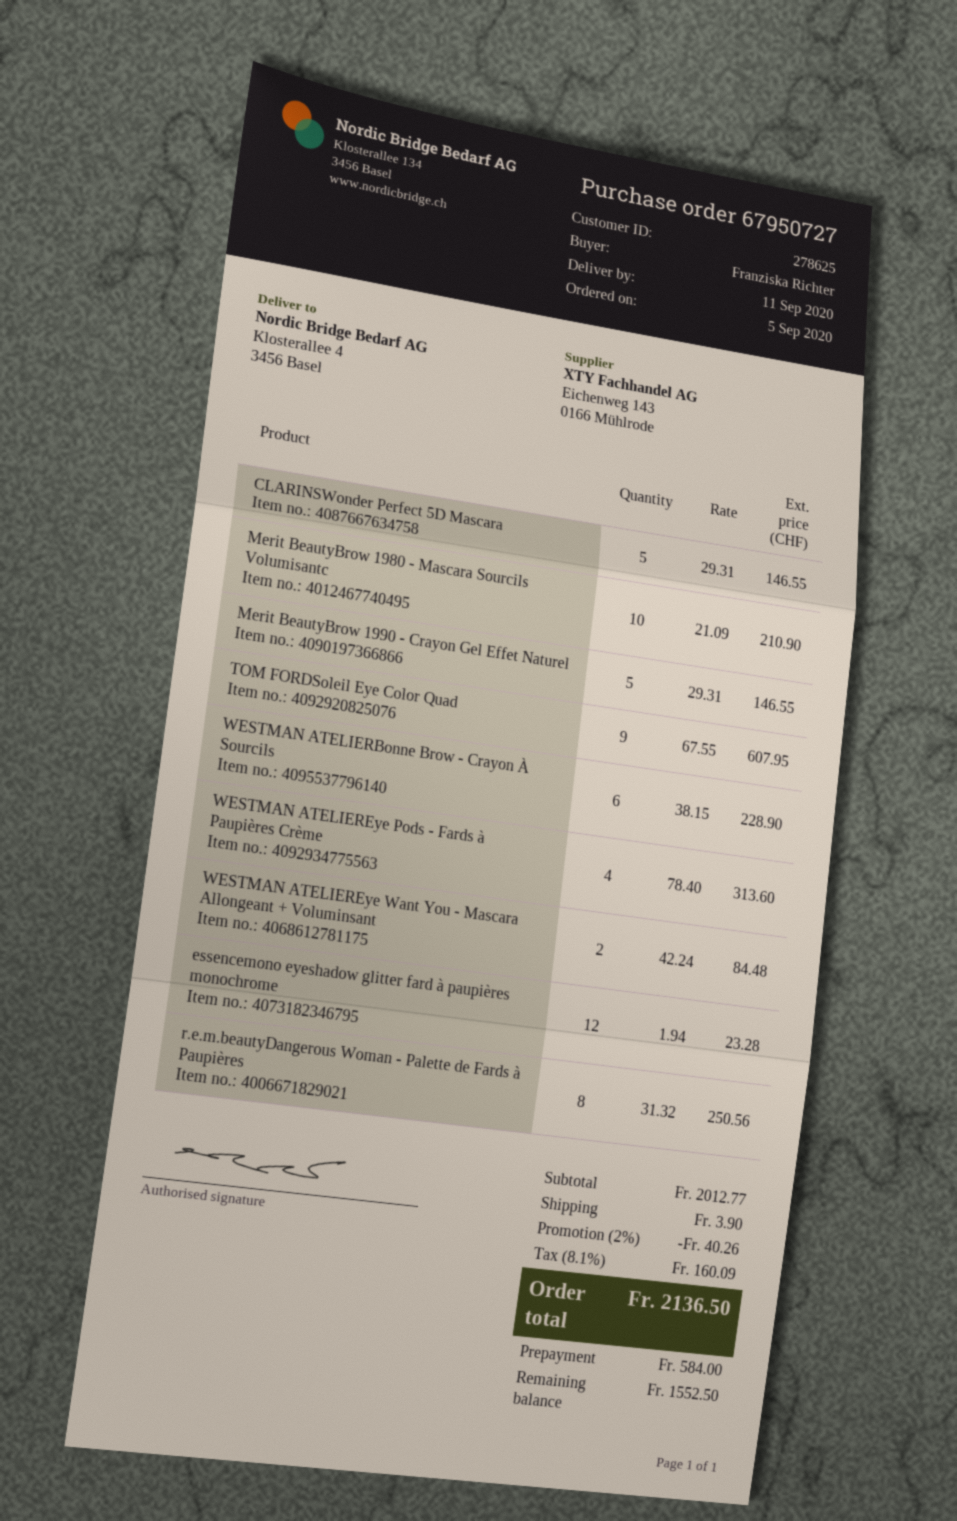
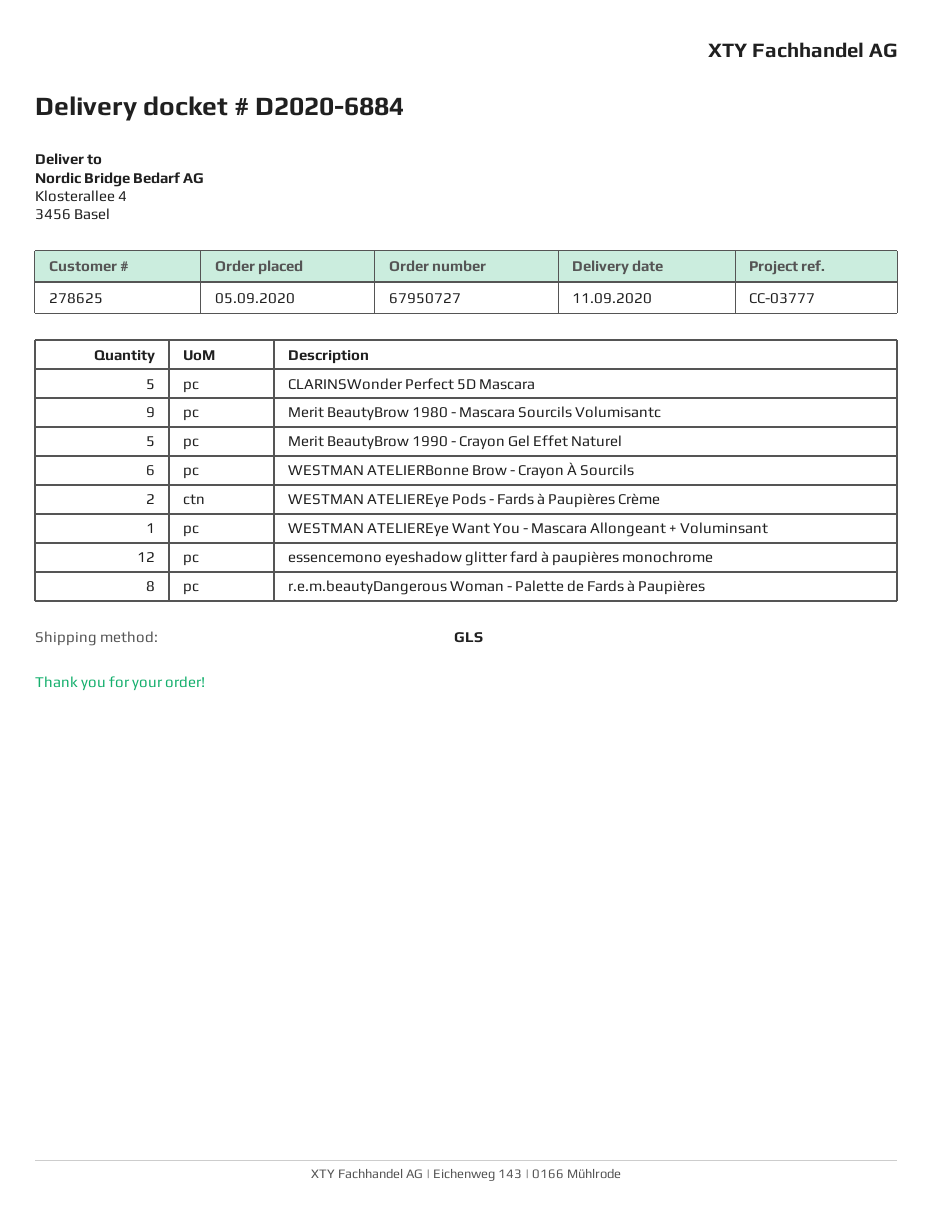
Merit BeautyBrow 1980 - Mascara Sourcils Volumisantc: 10 -> 9
TOM FORDSoleil Eye Color Quad: 9 -> none
WESTMAN ATELIEREye Pods - Fards à Paupières Crème: 4 -> 2
WESTMAN ATELIEREye Want You - Mascara Allongeant + Voluminsant: 2 -> 1

